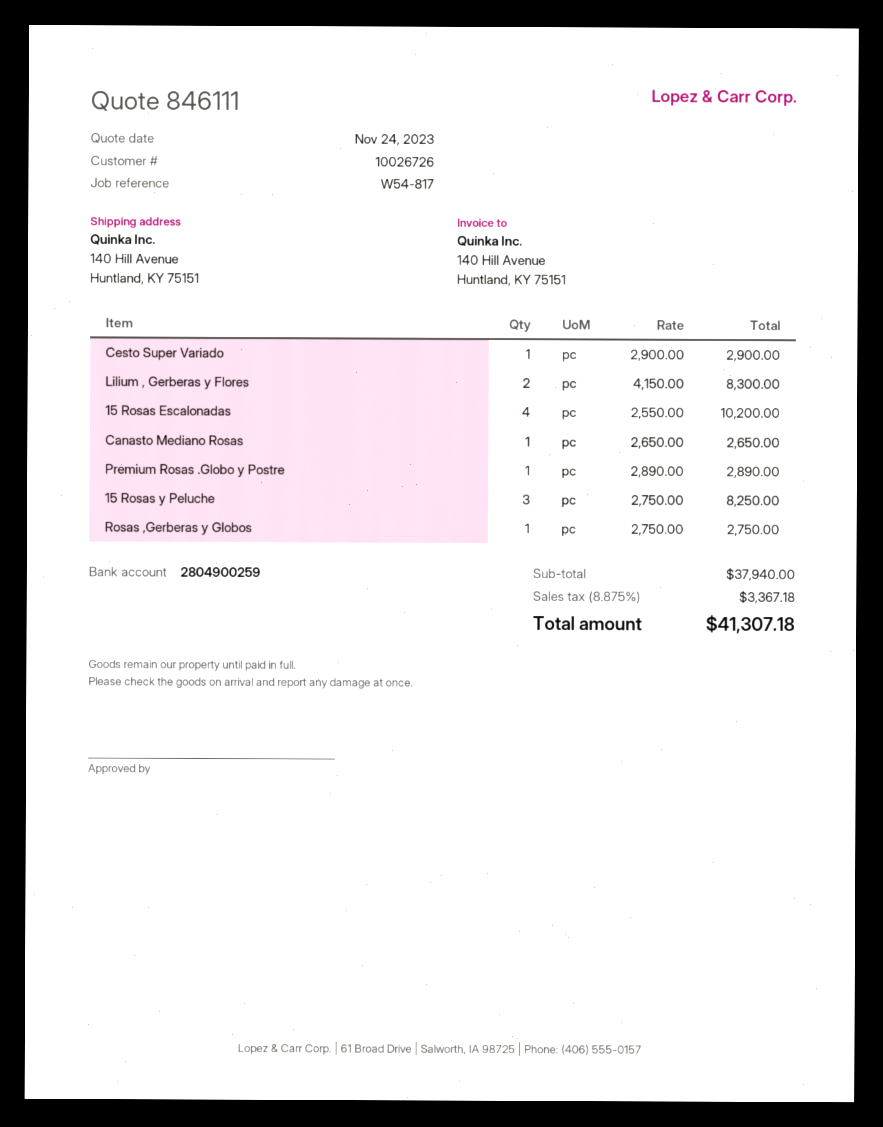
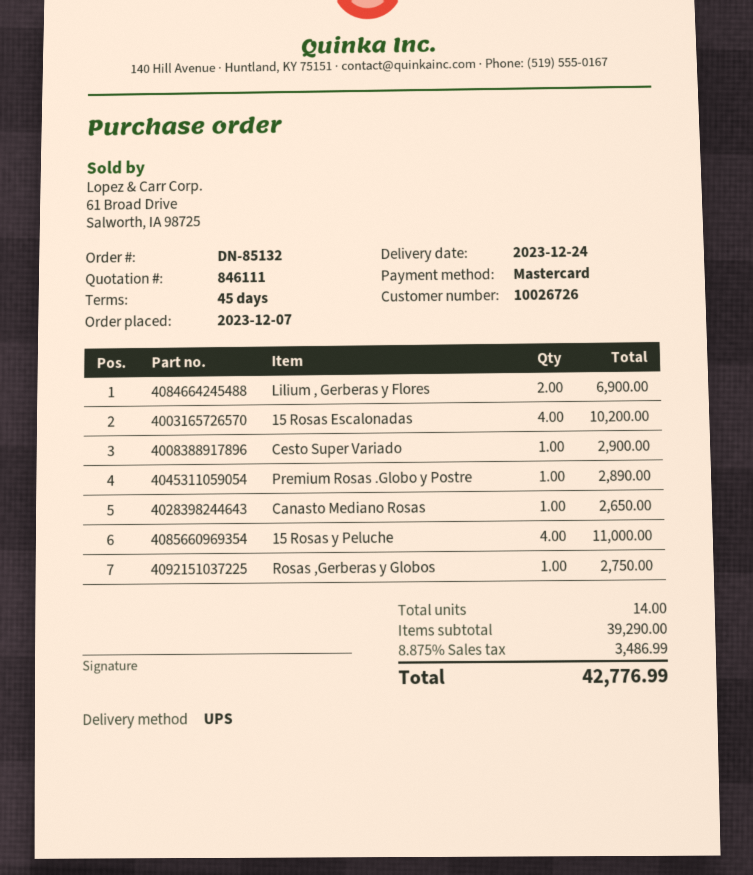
Lilium , Gerberas y Flores: 2 for 8300.00 -> 2 for 6900.00
15 Rosas y Peluche: 3 for 8250.00 -> 4 for 11000.00
subtotal: 37940.00 -> 39290.00
tax: 8.875% = 3367.18 -> 8.875% = 3486.99
total: 41307.18 -> 42776.99

